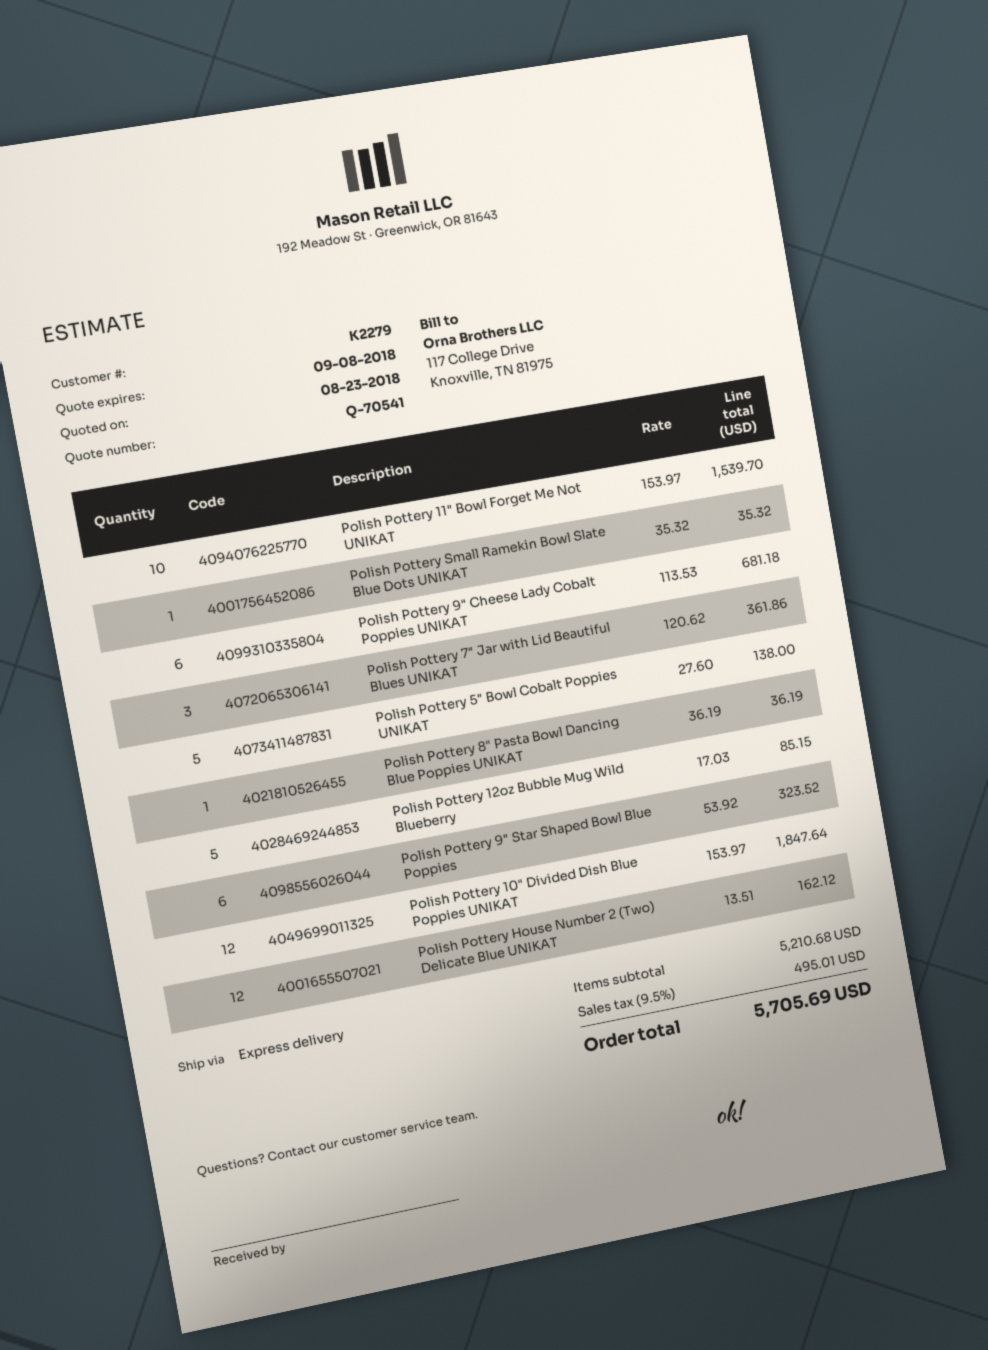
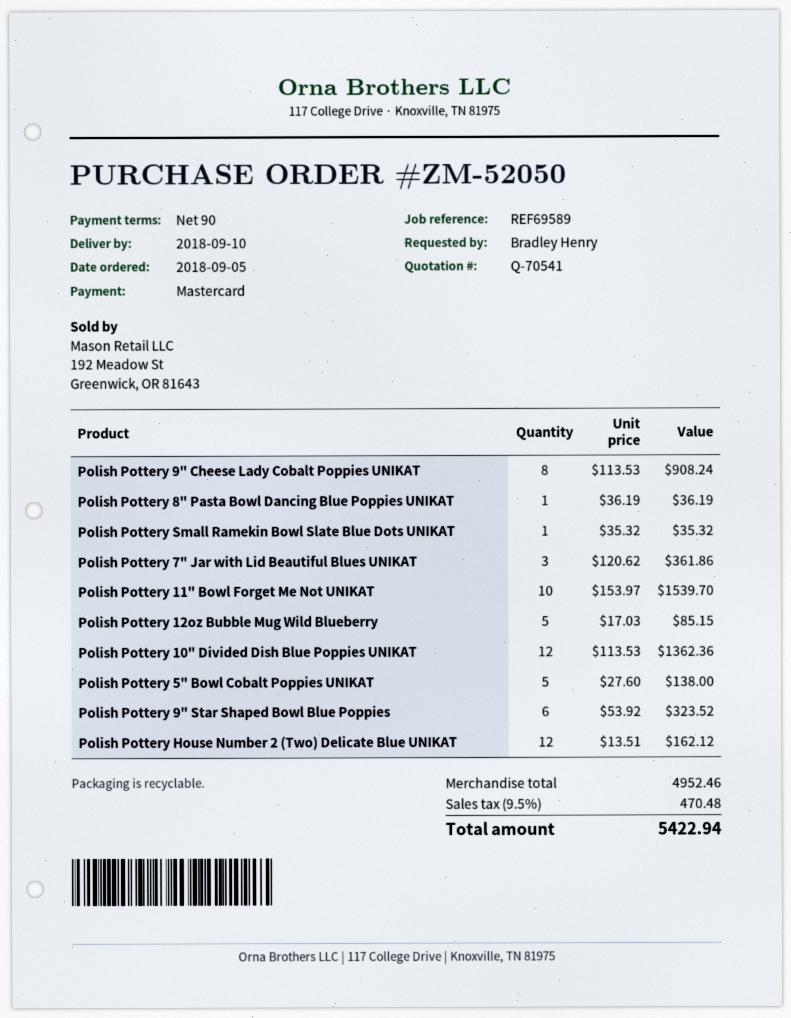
Polish Pottery 9" Cheese Lady Cobalt Poppies UNIKAT: 6 x 113.53 = 681.18 -> 8 x 113.53 = 908.24
Polish Pottery 10" Divided Dish Blue Poppies UNIKAT: 12 x 153.97 = 1847.64 -> 12 x 113.53 = 1362.36
subtotal: 5210.68 -> 4952.46
tax: 9.5% = 495.01 -> 9.5% = 470.48
total: 5705.69 -> 5422.94

